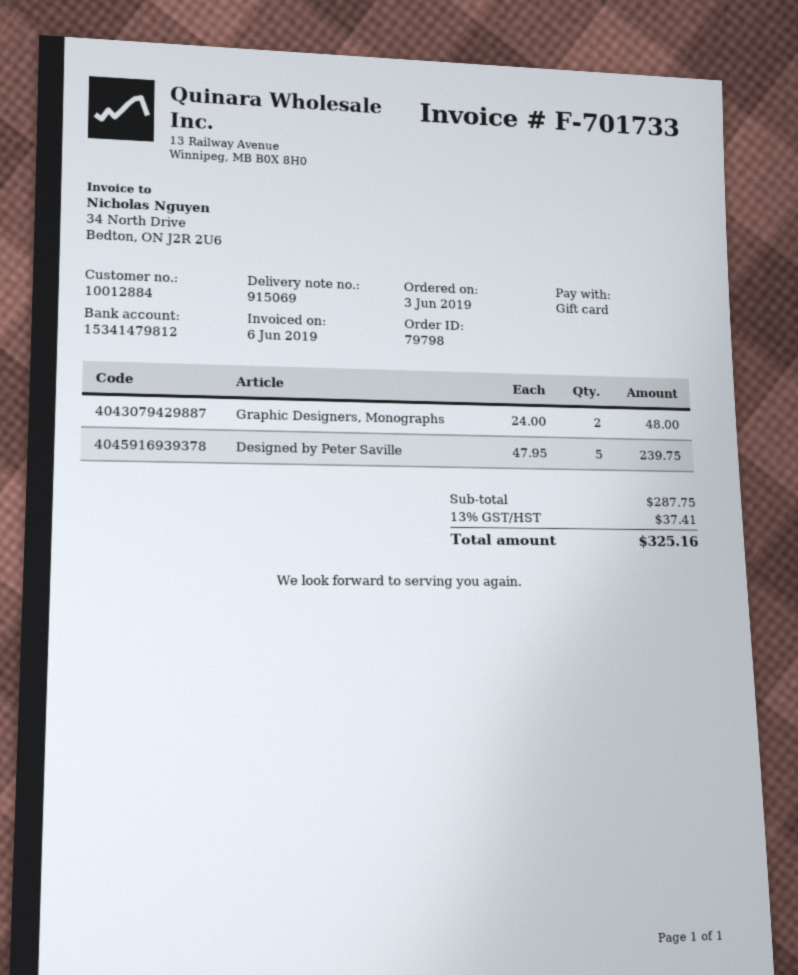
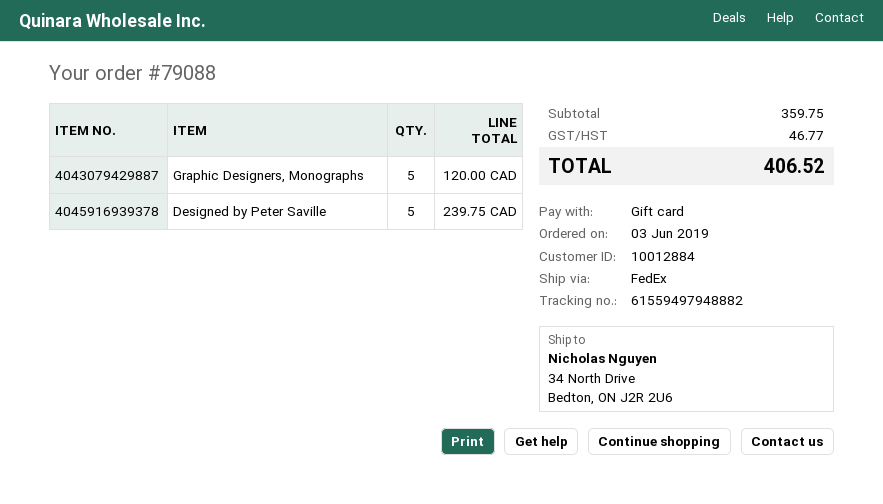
order number: 79798 -> 79088
Graphic Designers, Monographs: 2 for 48.00 -> 5 for 120.00
subtotal: 287.75 -> 359.75
tax: 37.41 -> 46.77
total: 325.16 -> 406.52

